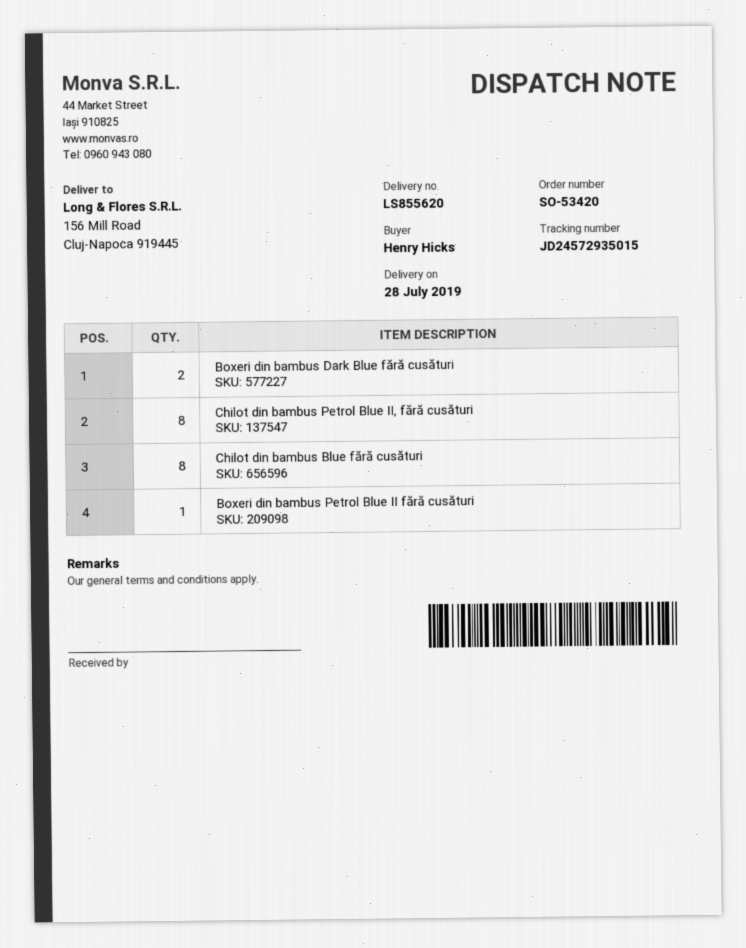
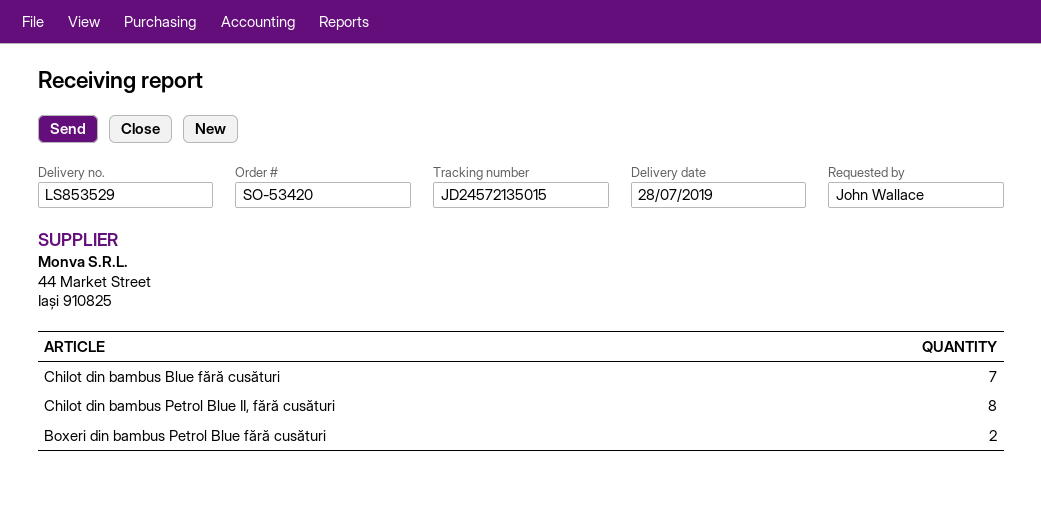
delivery note number: LS855620 -> LS853529
ordered by: Henry Hicks -> John Wallace
tracking number: JD24572935015 -> JD24572135015
Boxeri din bambus Dark Blue fără cusături: 2 -> none
Chilot din bambus Blue fără cusături: 8 -> 7
Boxeri din bambus Petrol Blue II fără cusături: 1 -> none
Boxeri din bambus Petrol Blue fără cusături: none -> 2

